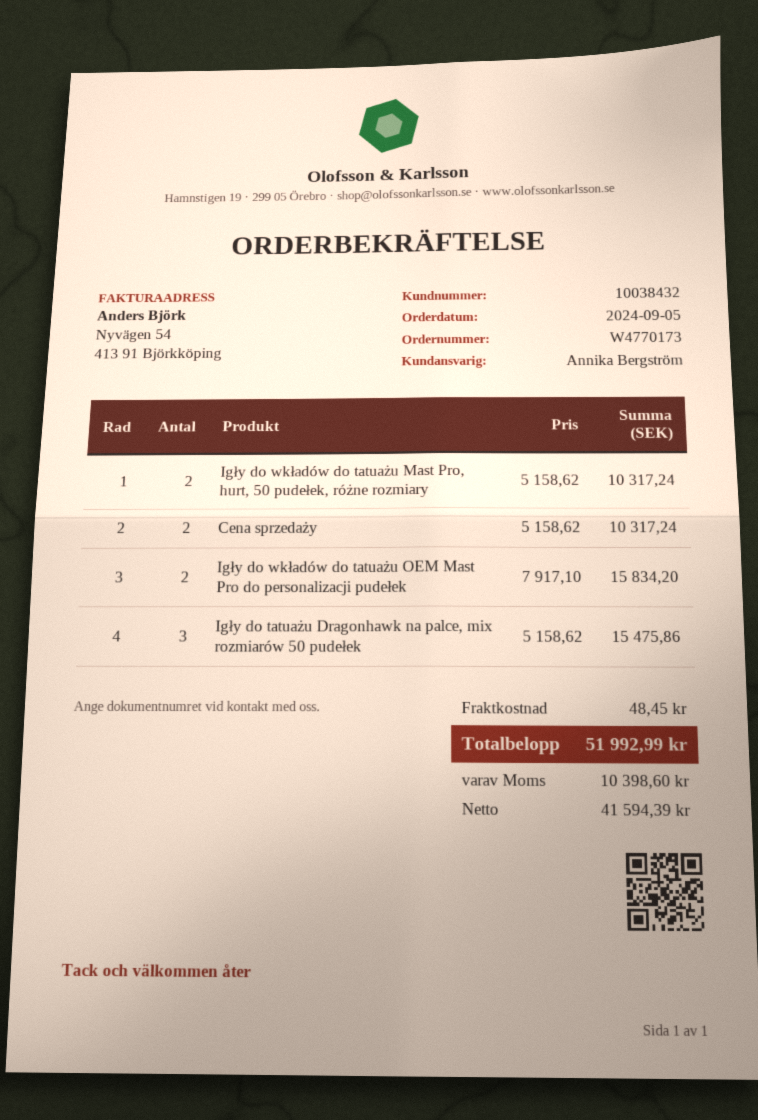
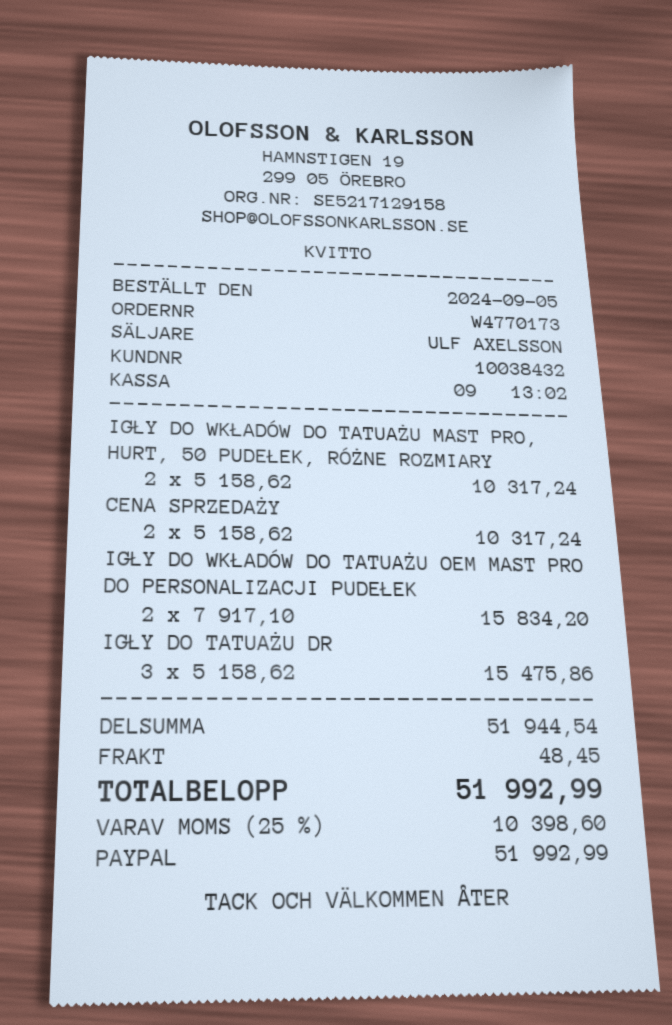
sales rep: Annika Bergström -> ULF AXELSSON

